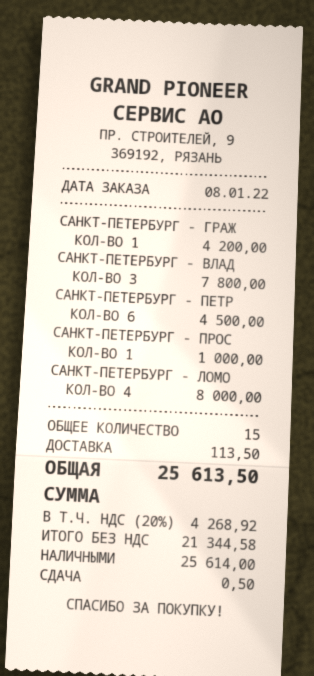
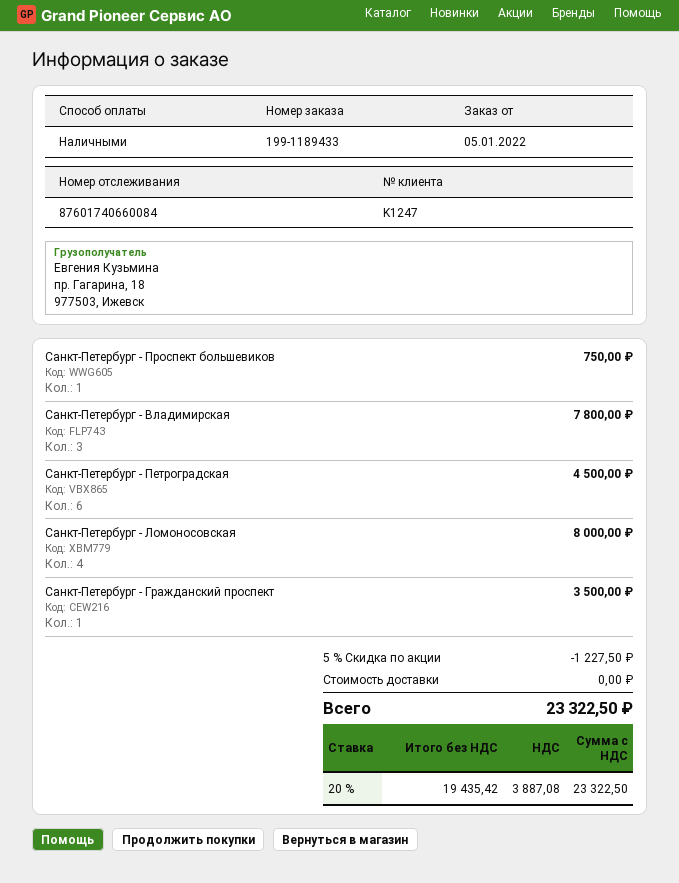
order date: 2022-01-08 -> 2022-01-05
САНКТ-ПЕТЕРБУРГ - ГРАЖ: 1 for 4200.00 -> 1 for 3500.00
САНКТ-ПЕТЕРБУРГ - ПРОС: 1 for 1000.00 -> 1 for 750.00
discount: none -> 5% = 1227.50
shipping: 113.50 -> 0.00
net: 21344.58 -> 19435.42
tax: 20% = 4268.92 -> 20% = 3887.08
total: 25613.50 -> 23322.50

